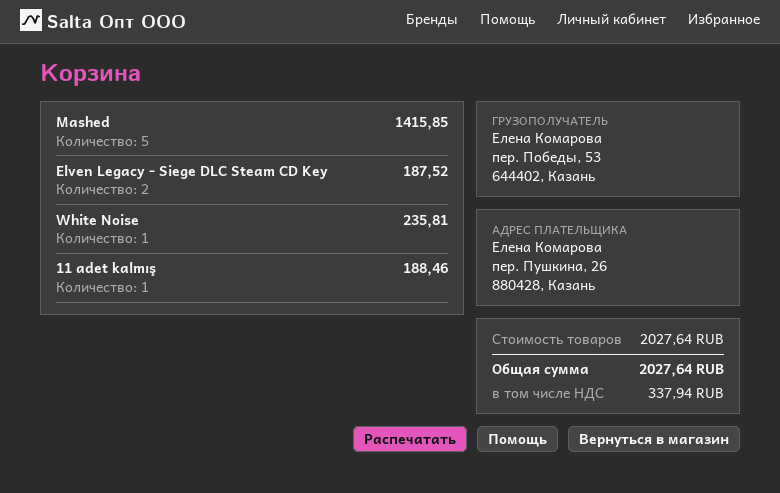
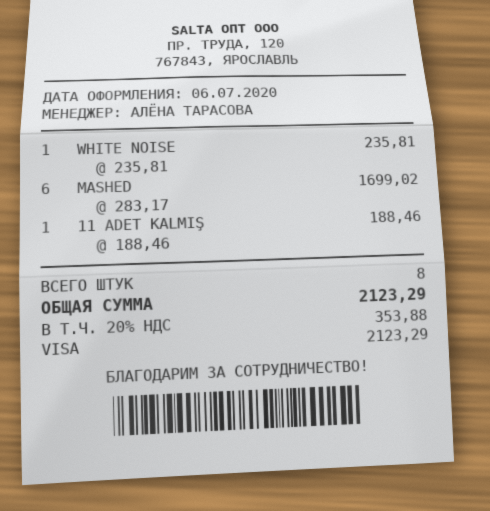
Mashed: 5 for 1415.85 -> 6 for 1699.02
Elven Legacy - Siege DLC Steam CD Key: 2 for 187.52 -> none
tax: 337.94 -> 353.88
total: 2027.64 -> 2123.29

